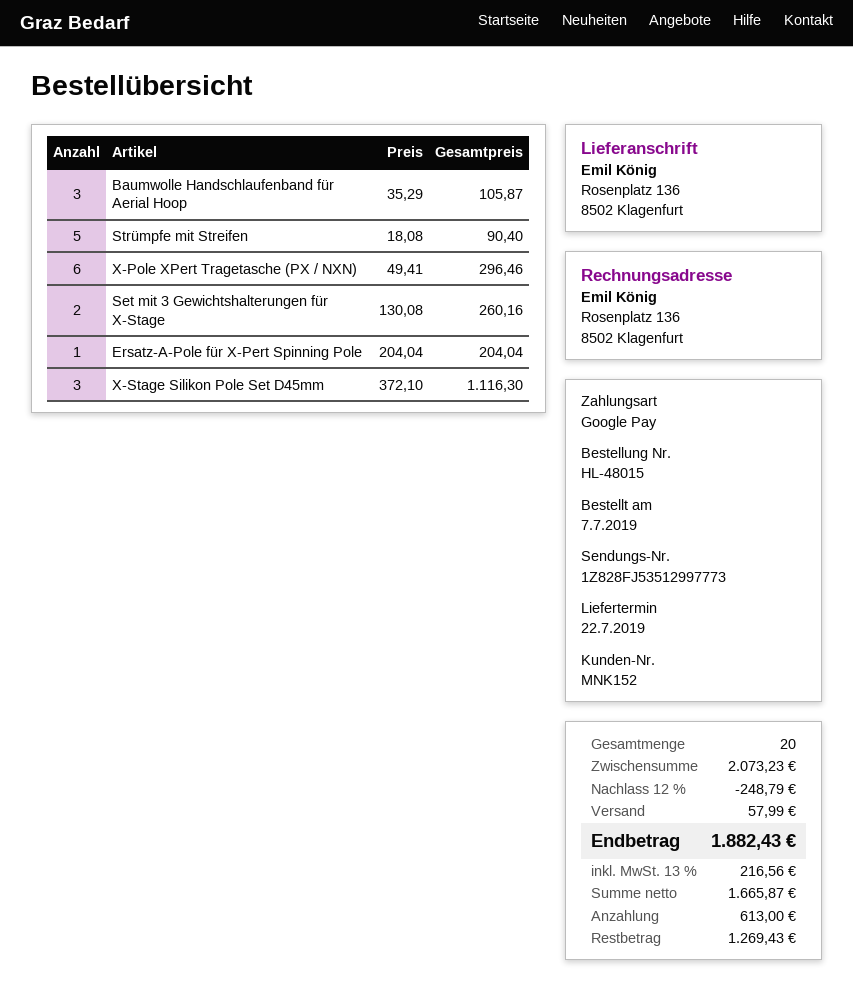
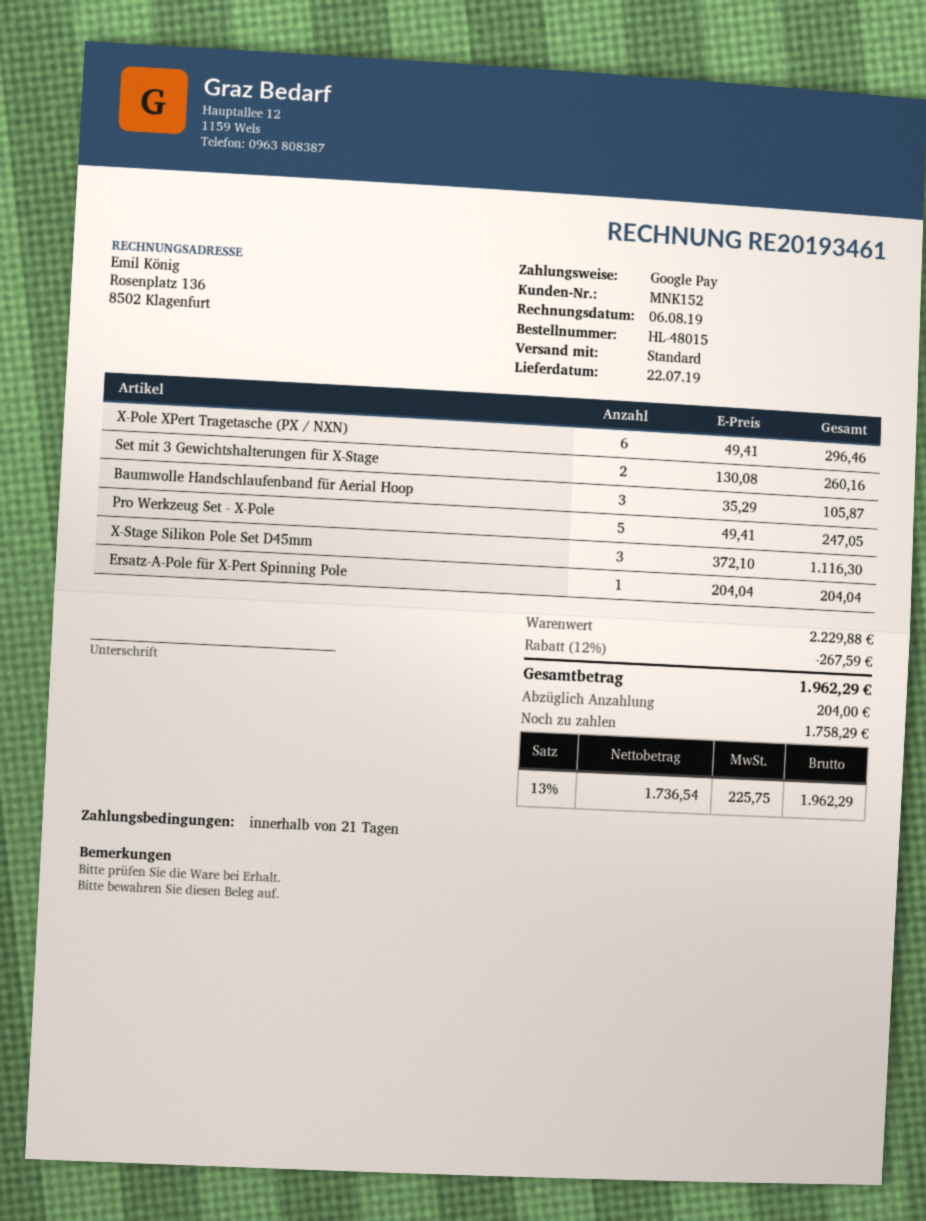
Strümpfe mit Streifen: 5 x 18.08 = 90.40 -> none
Pro Werkzeug Set - X-Pole: none -> 5 x 49.41 = 247.05
subtotal: 2073.23 -> 2229.88
discount: 12% = 248.79 -> 12% = 267.59
shipping: 57.99 -> none
net: 1665.87 -> 1736.54
tax: 13% = 216.56 -> 13% = 225.75
total: 1882.43 -> 1962.29
deposit: 613.00 -> 204.00
balance: 1269.43 -> 1758.29

